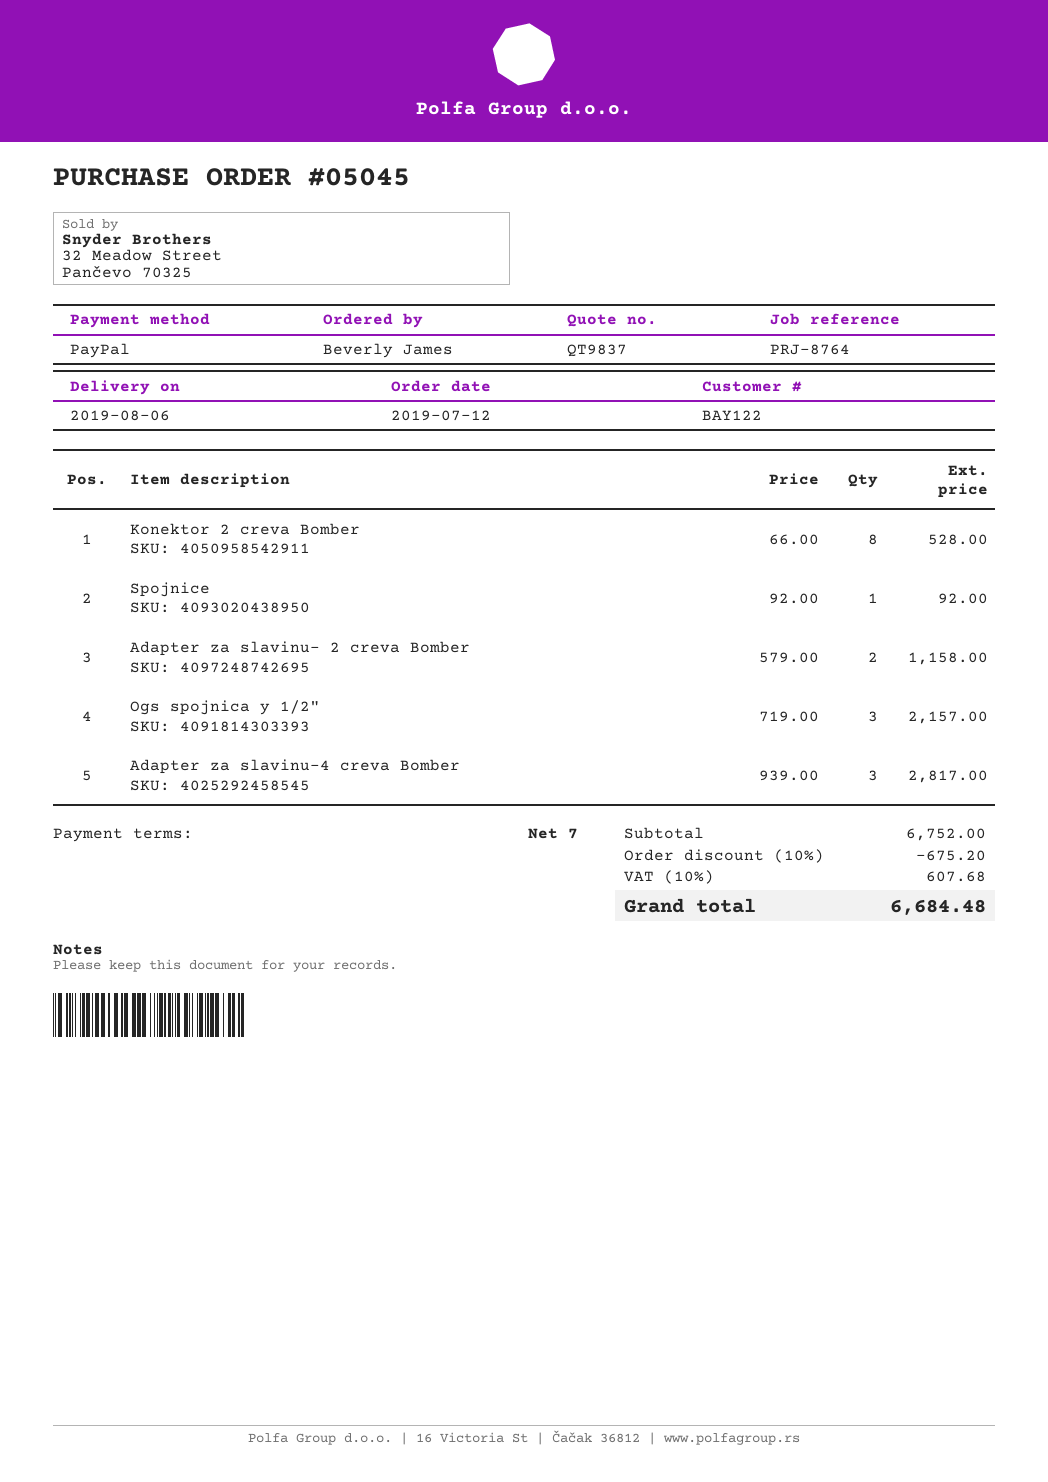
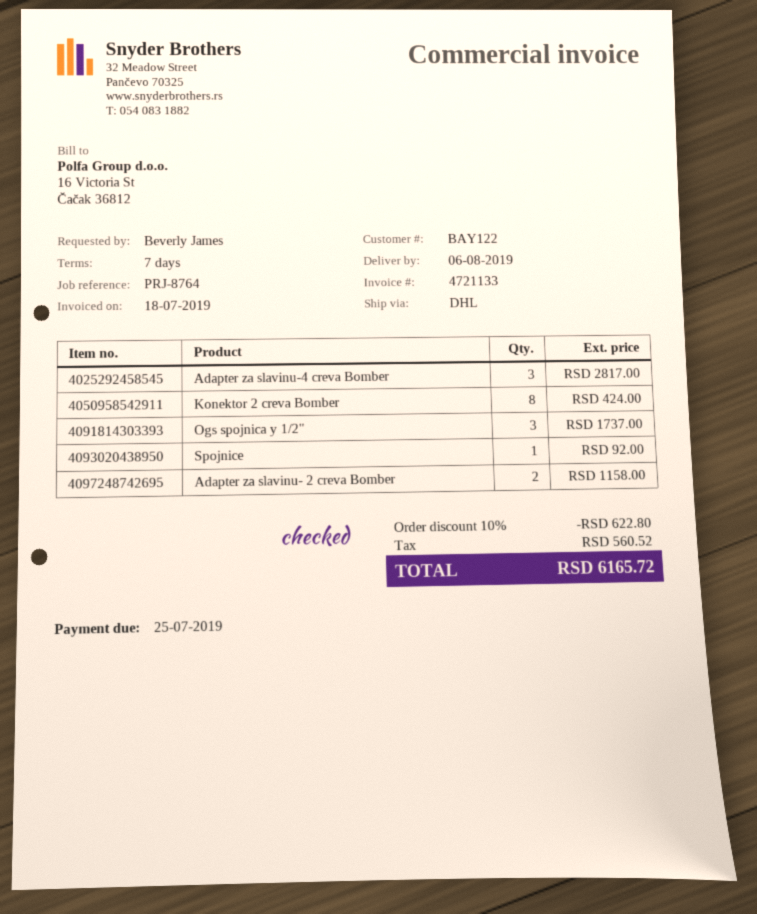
Konektor 2 creva Bomber: 8 for 528.00 -> 8 for 424.00
Ogs spojnica y 1/2": 3 for 2157.00 -> 3 for 1737.00
discount: 10% = 675.20 -> 10% = 622.80
tax: 607.68 -> 560.52
total: 6684.48 -> 6165.72

